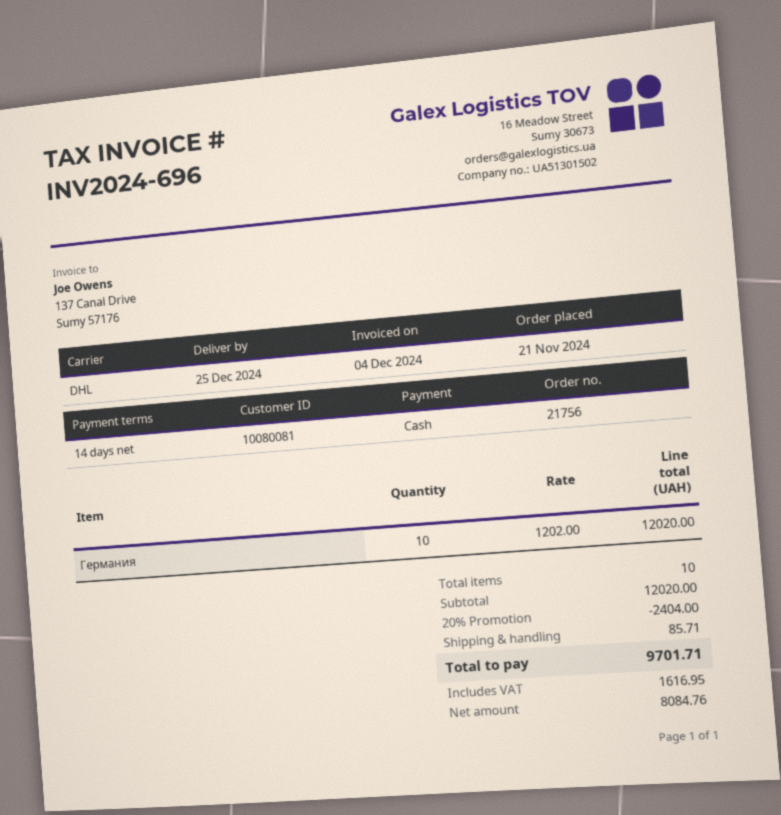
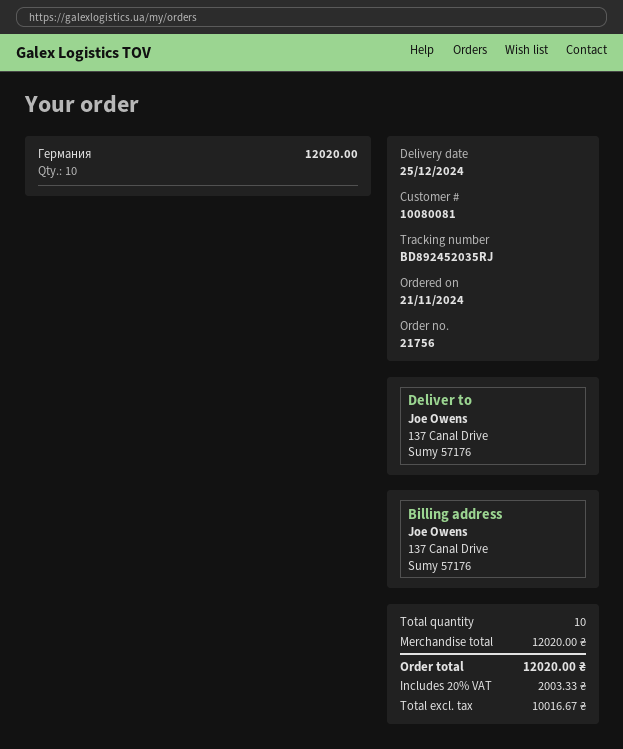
discount: 20% = 2404.00 -> none
shipping: 85.71 -> none
net: 8084.76 -> 10016.67
tax: 1616.95 -> 2003.33
total: 9701.71 -> 12020.00

